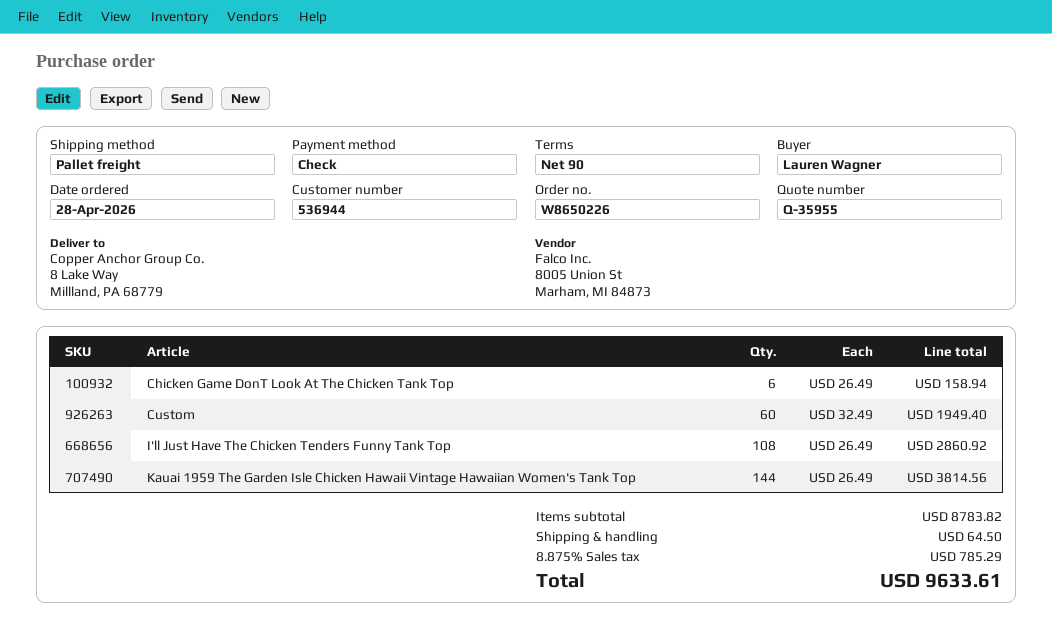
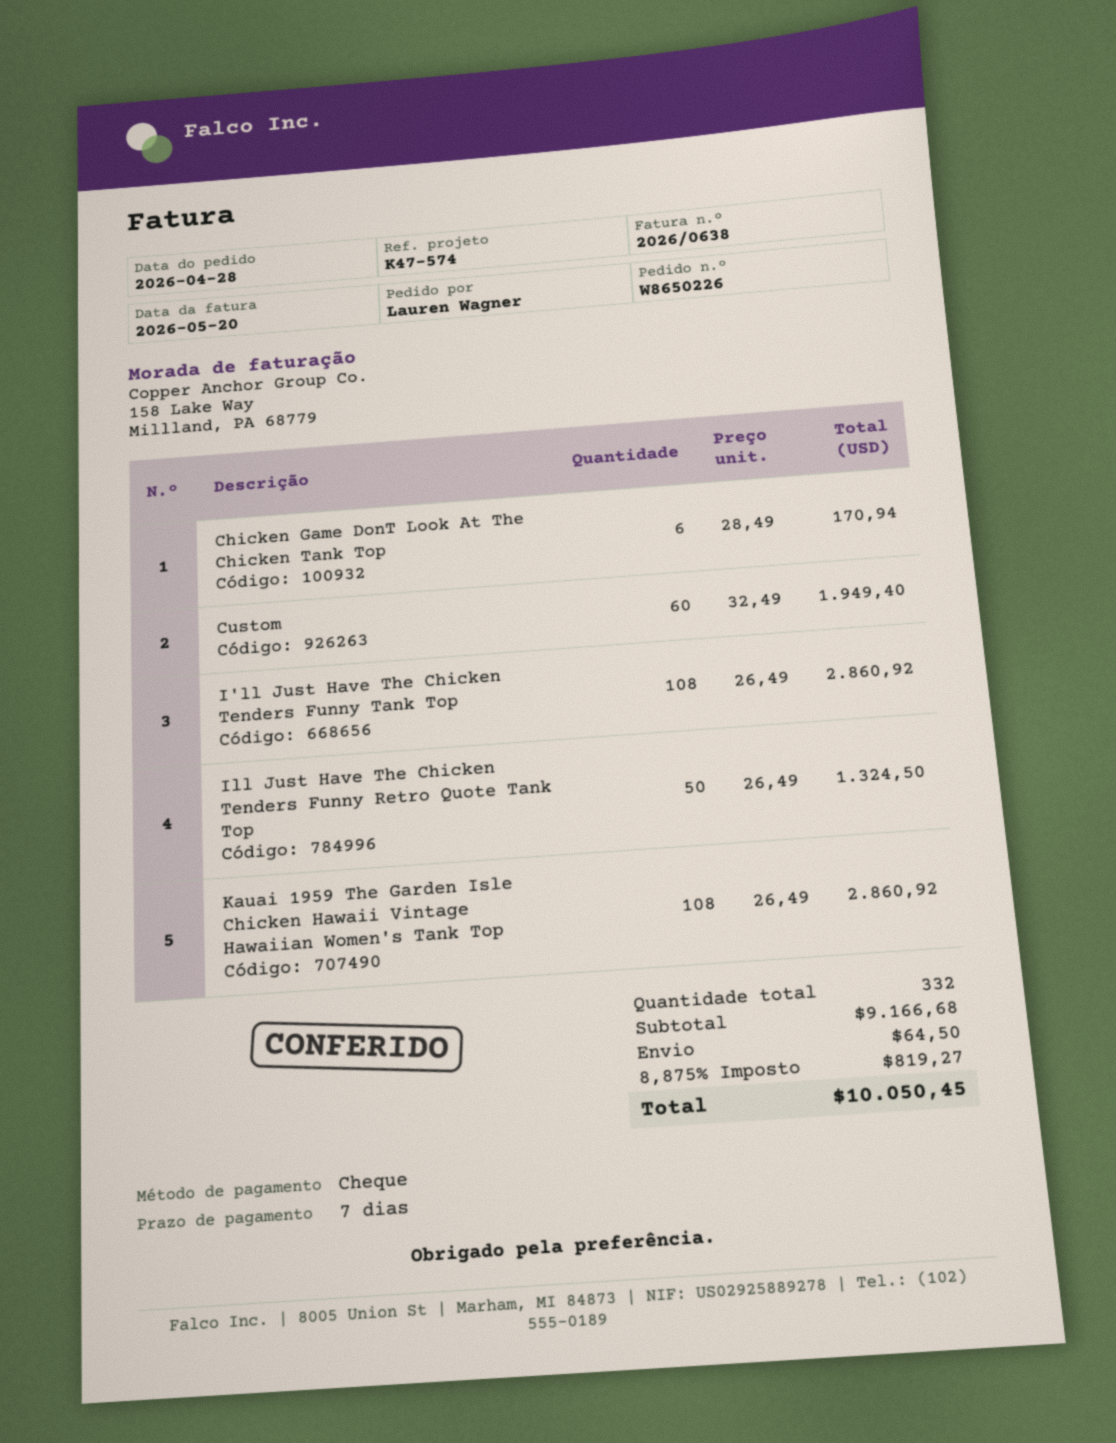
payment terms: 90 days -> 7 days
Chicken Game DonT Look At The Chicken Tank Top: 6 x 26.49 = 158.94 -> 6 x 28.49 = 170.94
Kauai 1959 The Garden Isle Chicken Hawaii Vintage Hawaiian Women's Tank Top: 144 x 26.49 = 3814.56 -> 108 x 26.49 = 2860.92
Ill Just Have The Chicken Tenders Funny Retro Quote Tank Top: none -> 50 x 26.49 = 1324.50
subtotal: 8783.82 -> 9166.68
tax: 8.875% = 785.29 -> 8.875% = 819.27
total: 9633.61 -> 10050.45

